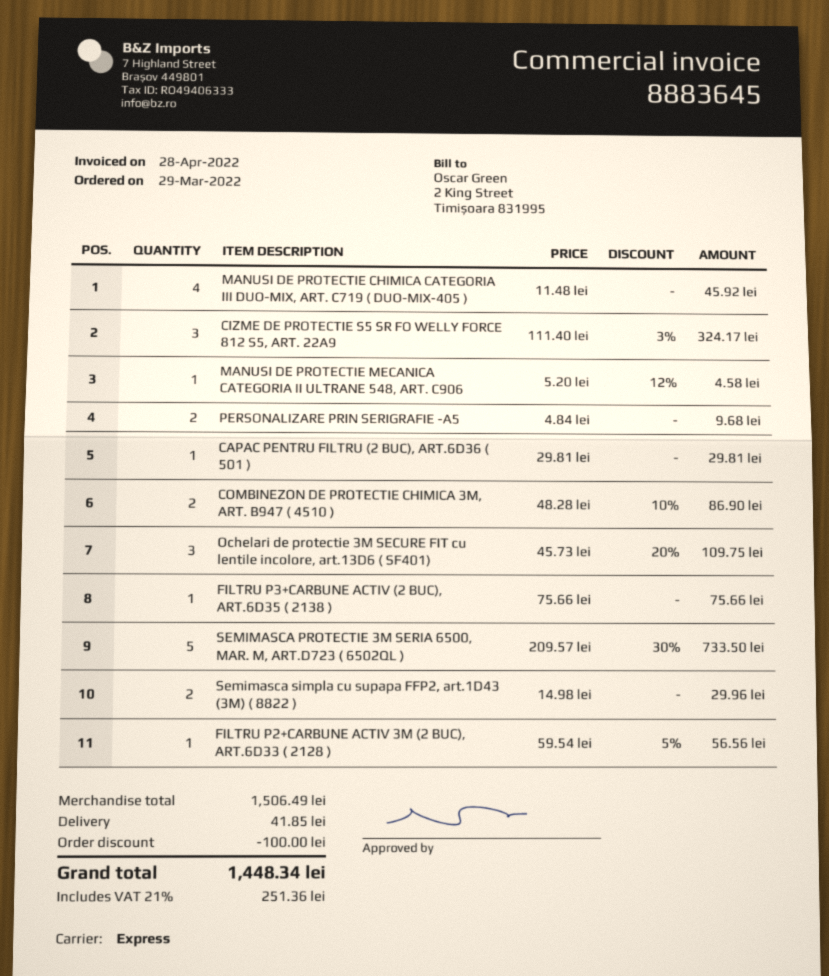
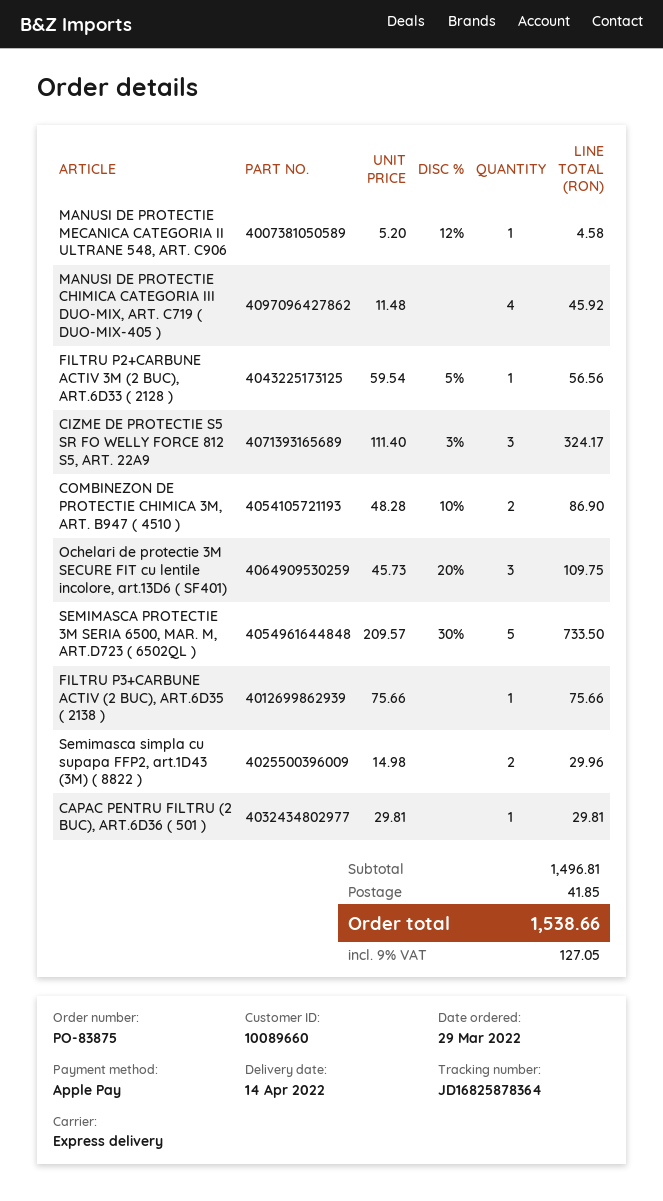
PERSONALIZARE PRIN SERIGRAFIE -A5: 2 x 4.84 = 9.68 -> none
subtotal: 1506.49 -> 1496.81
discount: 100.00 -> none
tax: 21% = 251.36 -> 9% = 127.05
total: 1448.34 -> 1538.66

